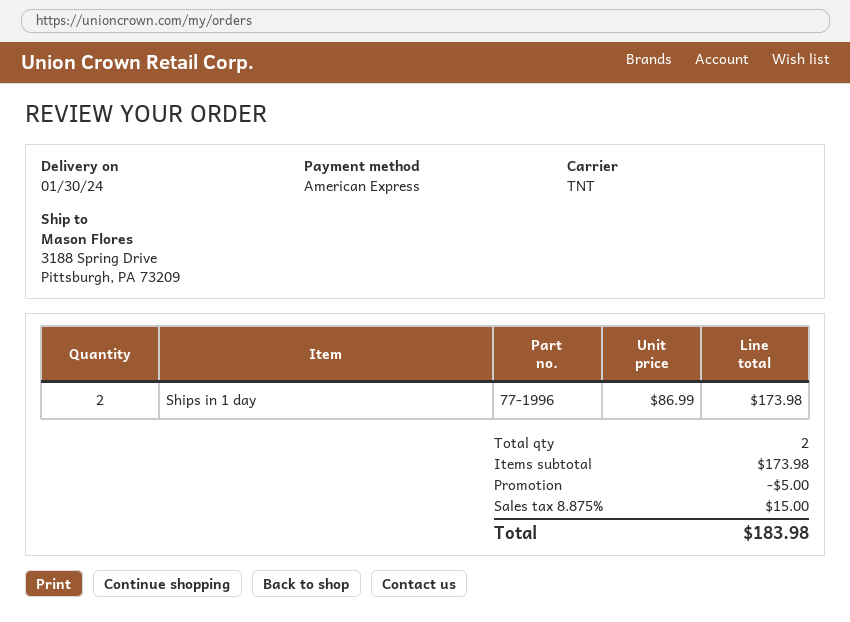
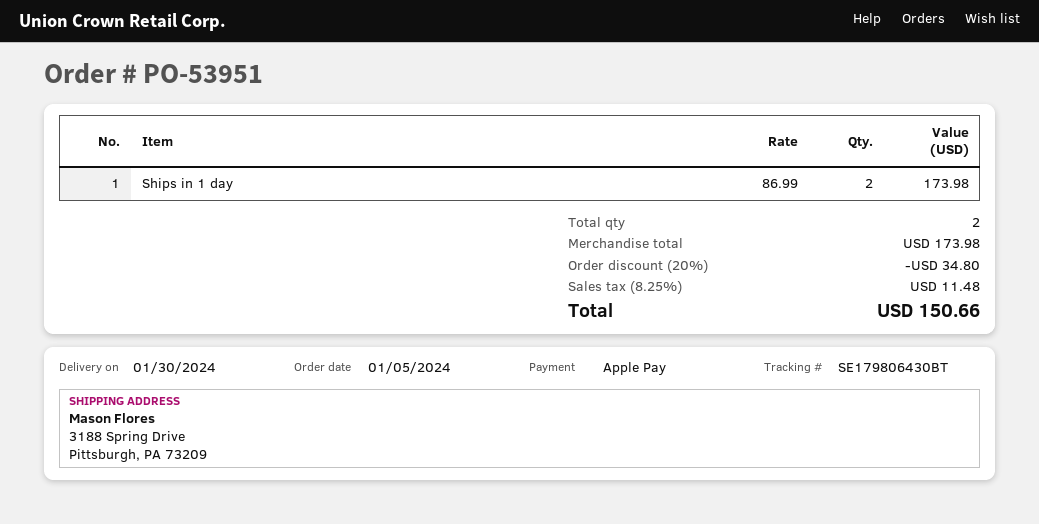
payment method: American Express -> Apple Pay
discount: 5.00 -> 34.80
tax: 8.875% = 15.00 -> 8.25% = 11.48
total: 183.98 -> 150.66

